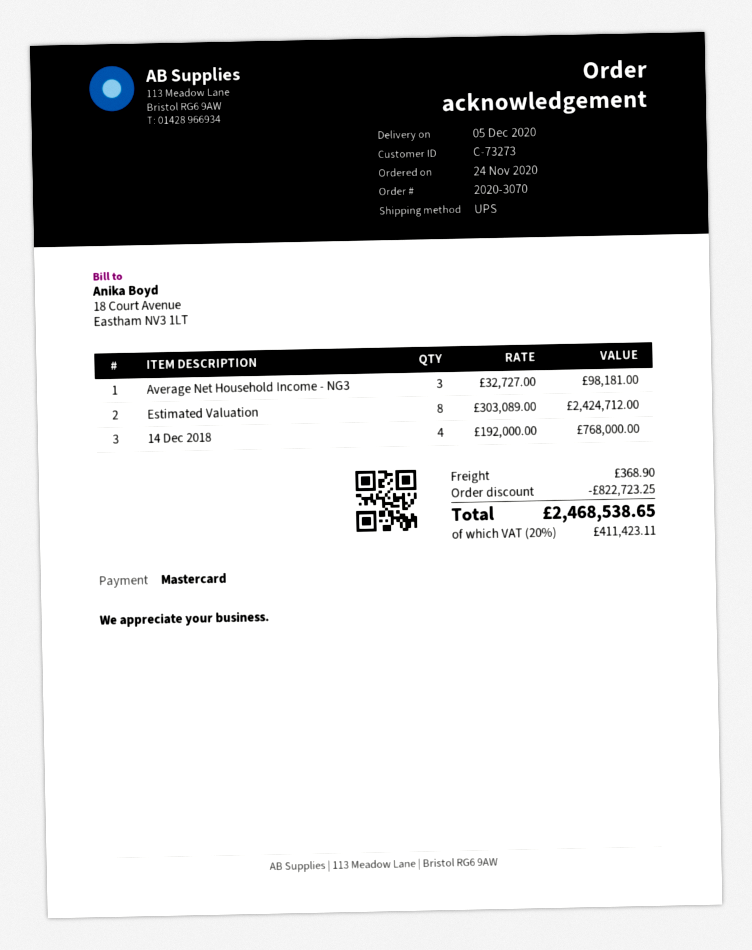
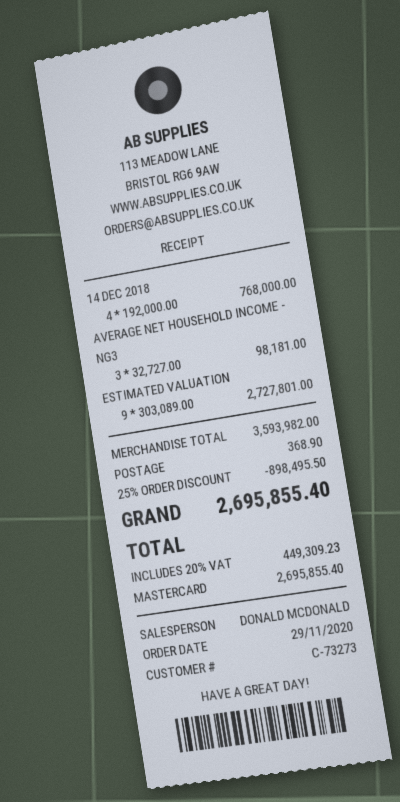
order date: 2020-11-24 -> 2020-11-29
Estimated Valuation: 8 x 303089.00 = 2424712.00 -> 9 x 303089.00 = 2727801.00
discount: 822723.25 -> 898495.50
tax: 20% = 411423.11 -> 20% = 449309.23
total: 2468538.65 -> 2695855.40

